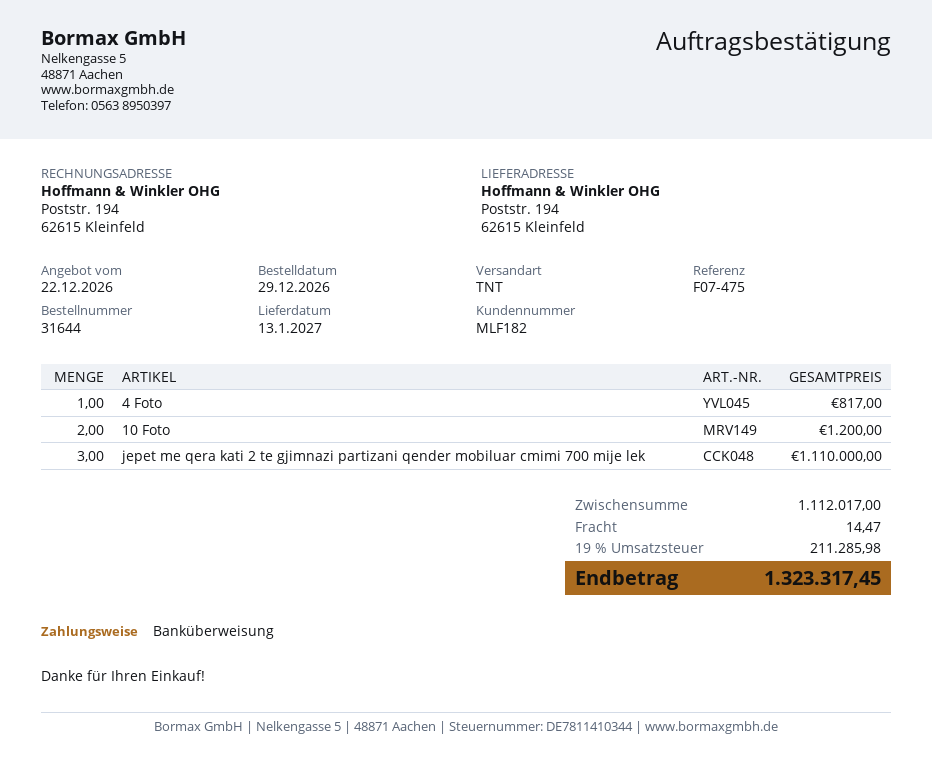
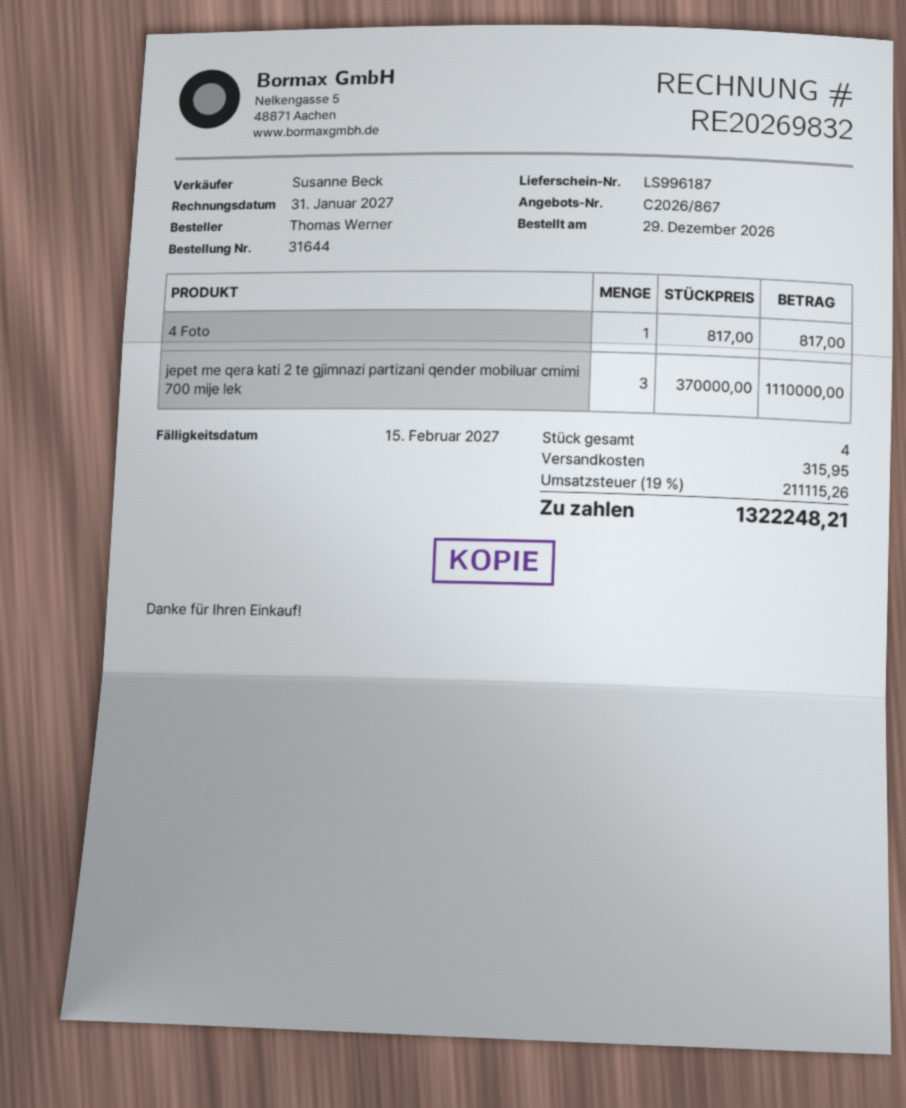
10 Foto: 2 for 1200.00 -> none
shipping: 14.47 -> 315.95
tax: 19% = 211285.98 -> 19% = 211115.26
total: 1323317.45 -> 1322248.21

